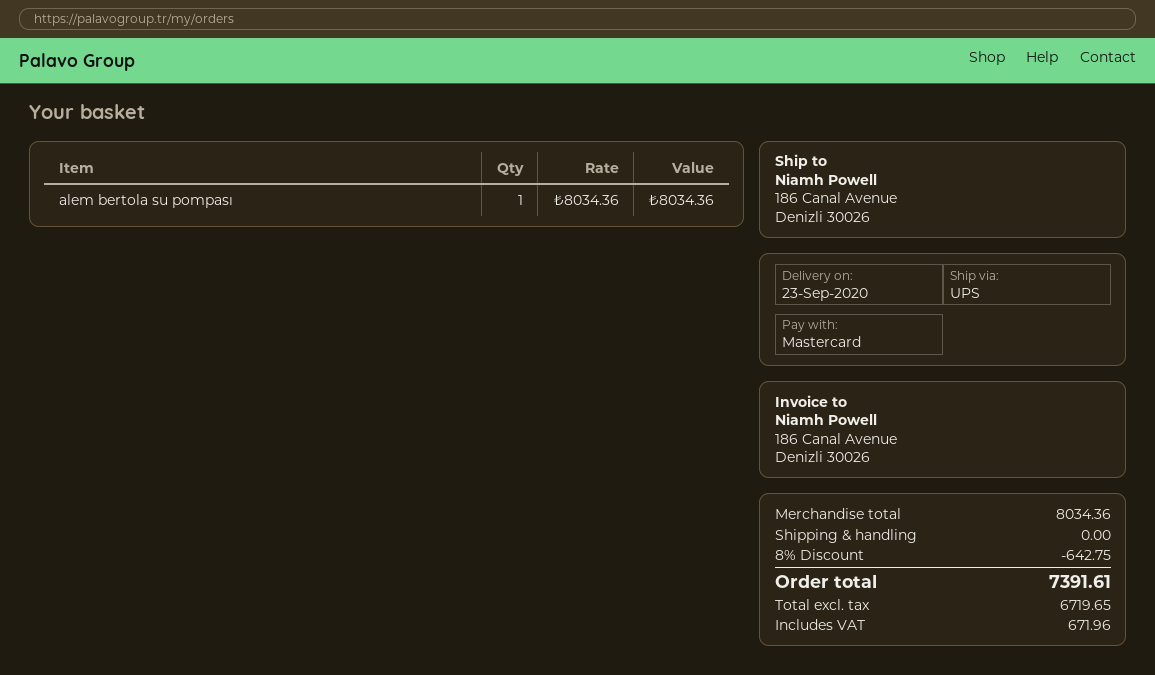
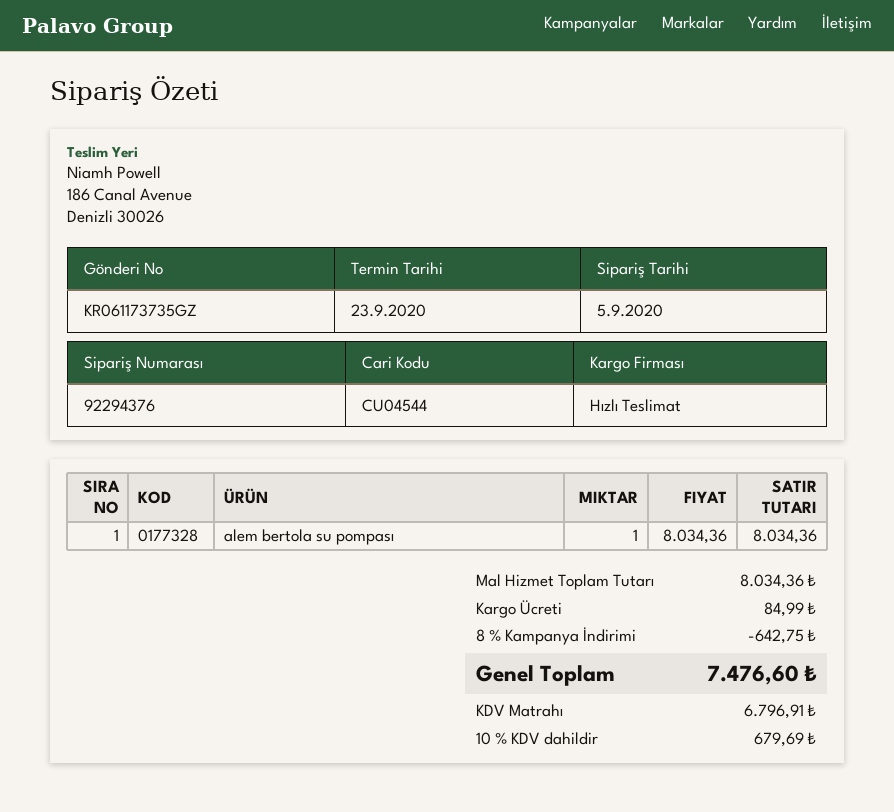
shipping method: UPS -> express
shipping: 0.00 -> 84.99
net: 6719.65 -> 6796.91
tax: 671.96 -> 679.69
total: 7391.61 -> 7476.60

